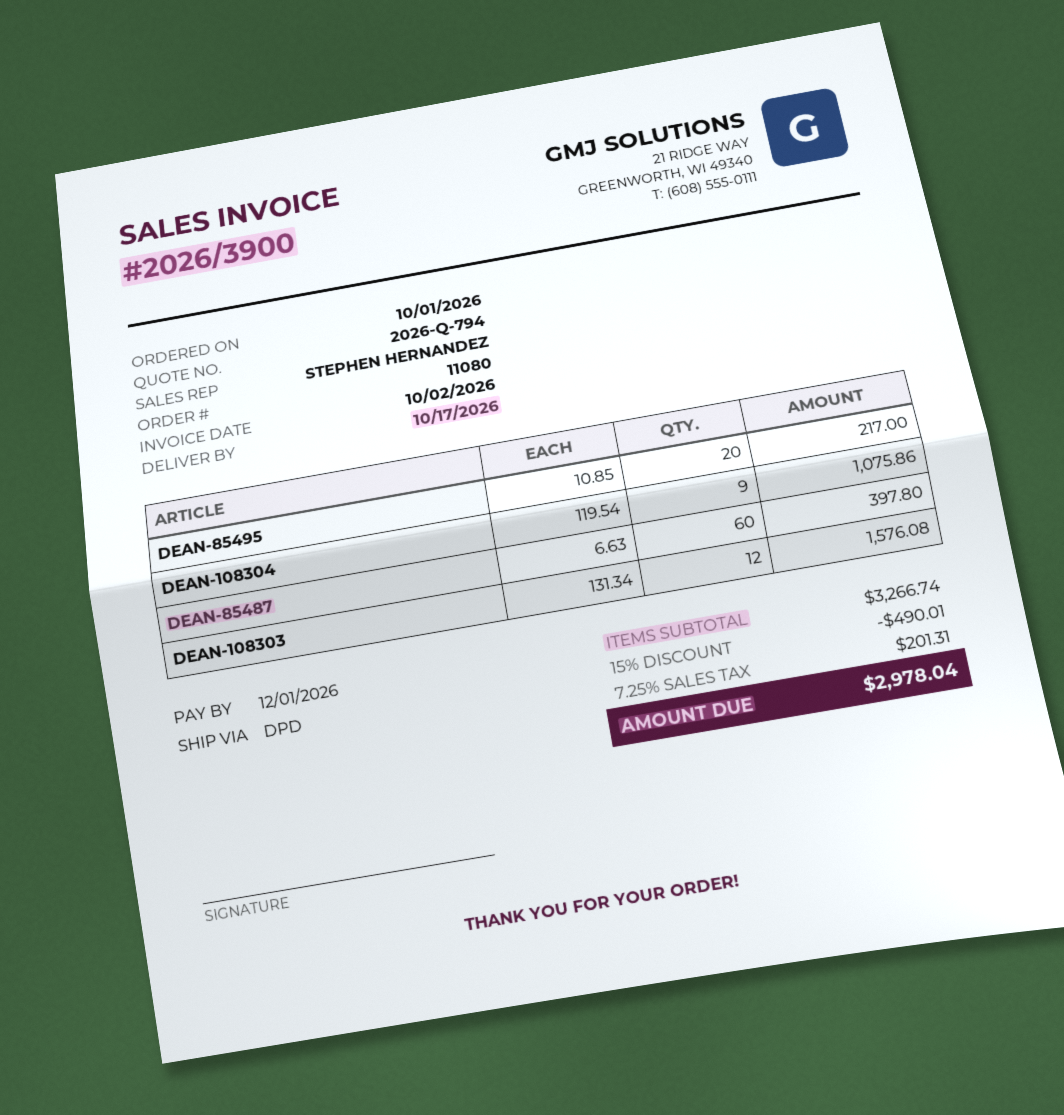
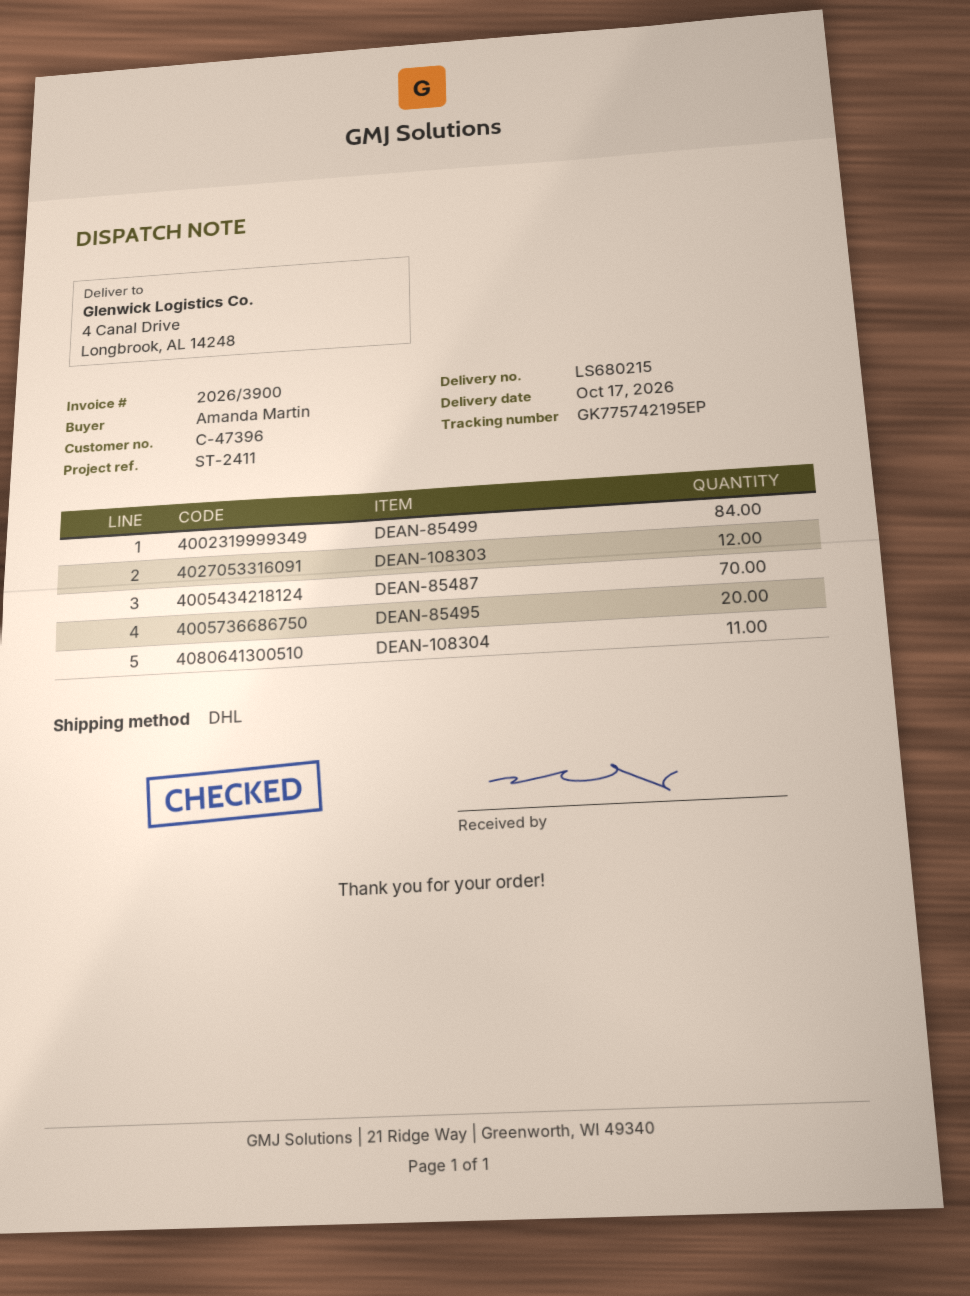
shipping method: DPD -> DHL
DEAN-108304: 9 -> 11
DEAN-85487: 60 -> 70
DEAN-85499: none -> 84

